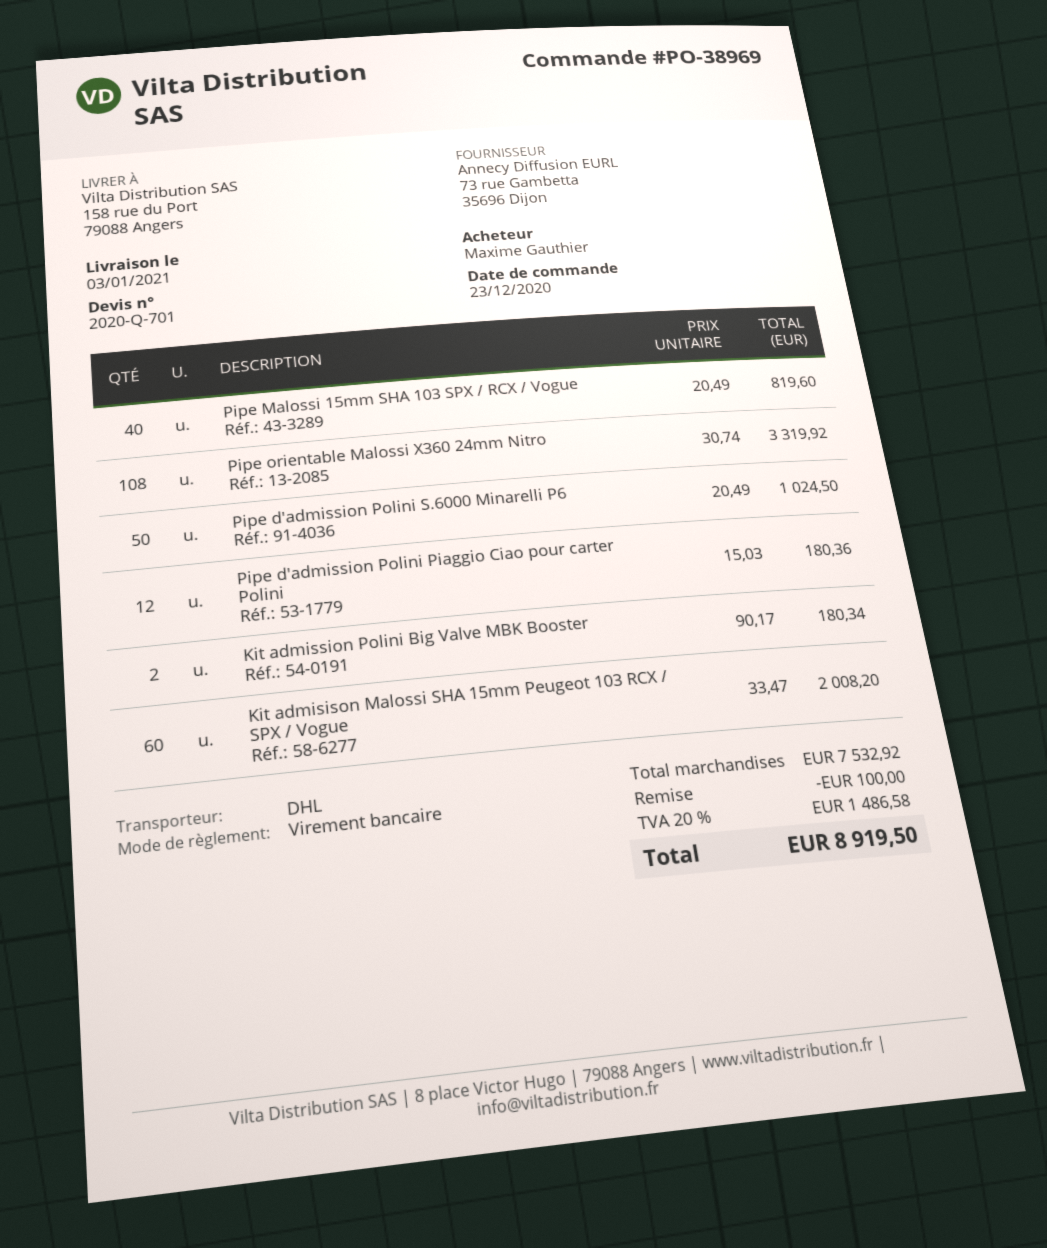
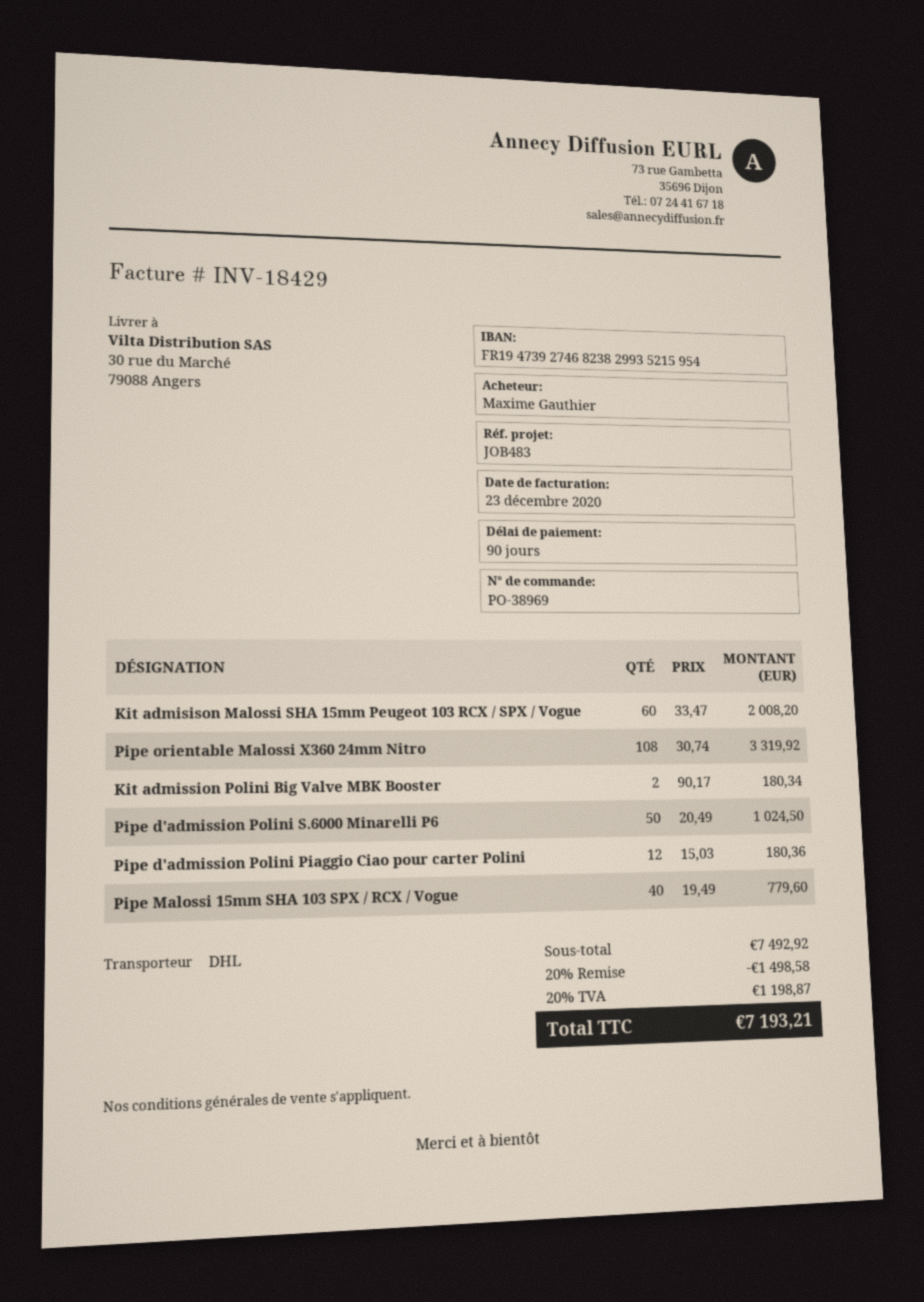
ship to: 158 rue du Port, 79088 Angers -> 30 rue du Marché, 79088 Angers
Pipe Malossi 15mm SHA 103 SPX / RCX / Vogue: 40 x 20.49 = 819.60 -> 40 x 19.49 = 779.60
subtotal: 7532.92 -> 7492.92
discount: 100.00 -> 1498.58
tax: 20% = 1486.58 -> 20% = 1198.87
total: 8919.50 -> 7193.21

